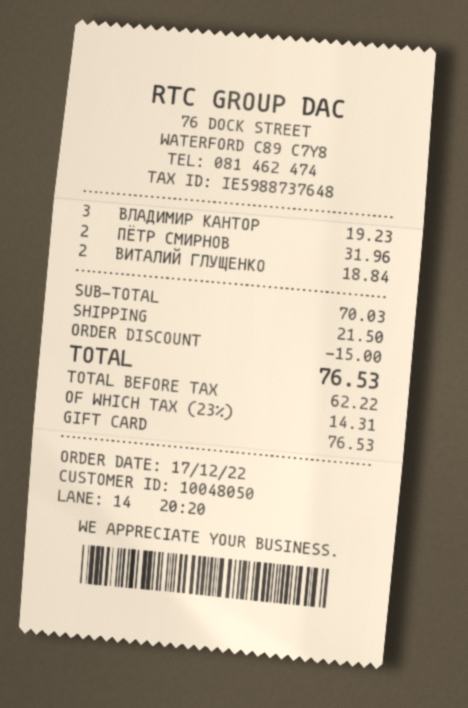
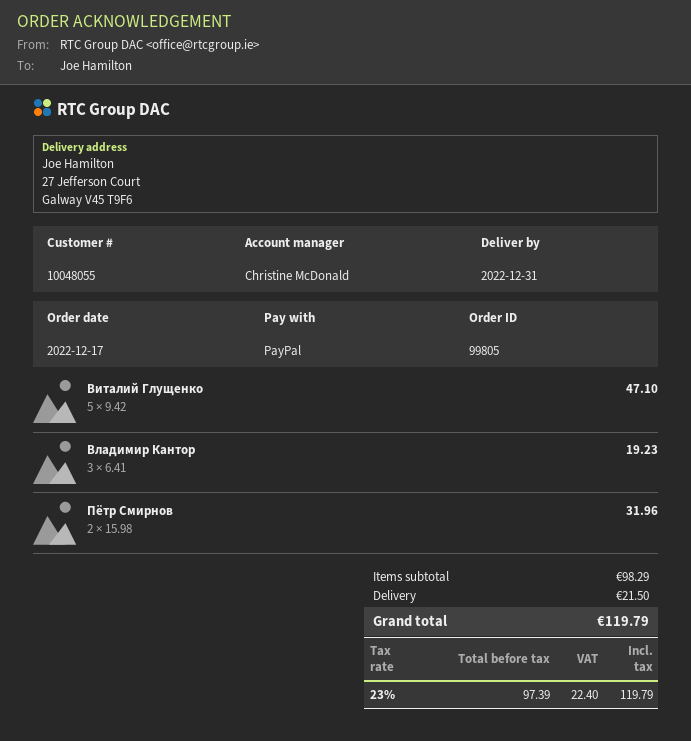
customer number: 10048050 -> 10048055
payment method: gift card -> PayPal
ВИТАЛИЙ ГЛУЩЕНКО: 2 for 18.84 -> 5 for 47.10
subtotal: 70.03 -> 98.29
discount: 15.00 -> none
net: 62.22 -> 97.39
tax: 23% = 14.31 -> 23% = 22.40
total: 76.53 -> 119.79

